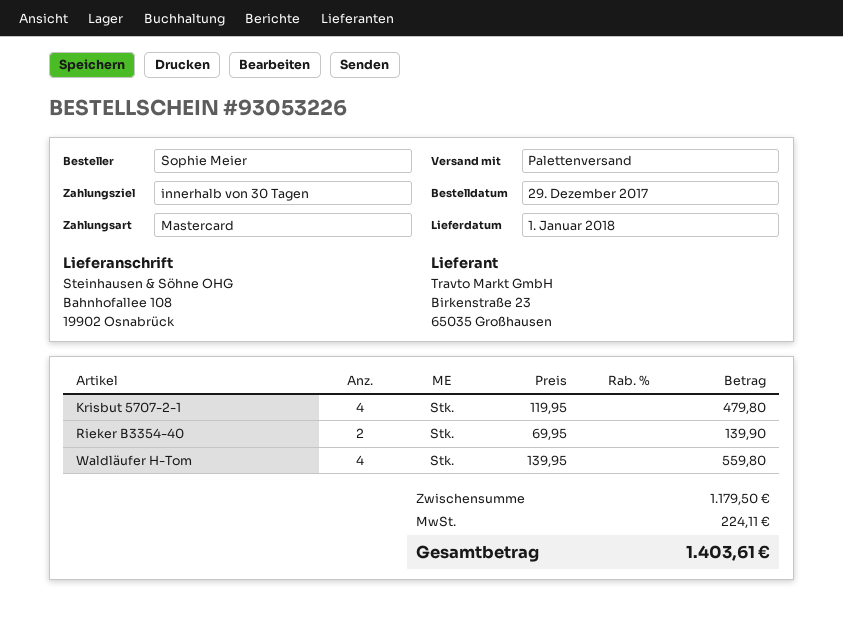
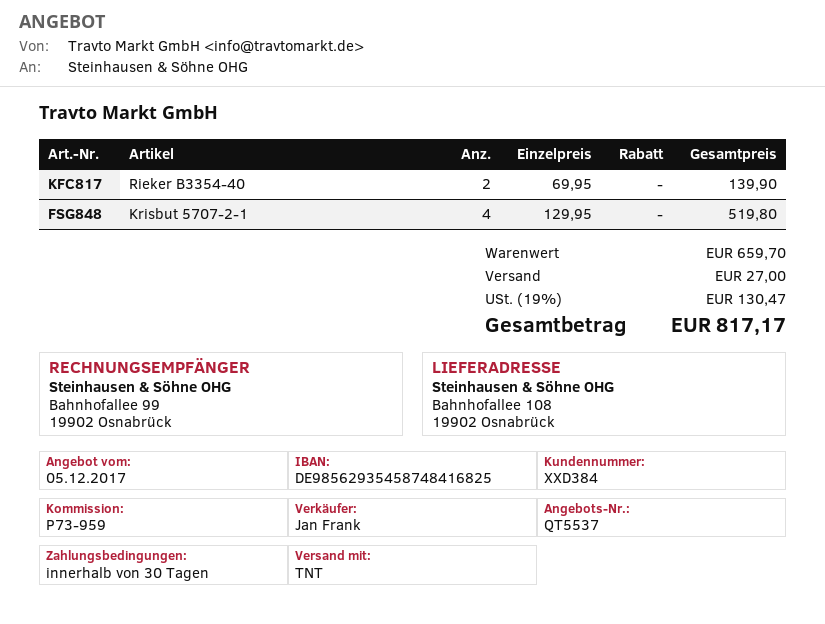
shipping method: pallet freight -> TNT
Krisbut 5707-2-1: 4 x 119.95 = 479.80 -> 4 x 129.95 = 519.80
Waldläufer H-Tom: 4 x 139.95 = 559.80 -> none
subtotal: 1179.50 -> 659.70
shipping: none -> 27.00
tax: 224.11 -> 130.47
total: 1403.61 -> 817.17

